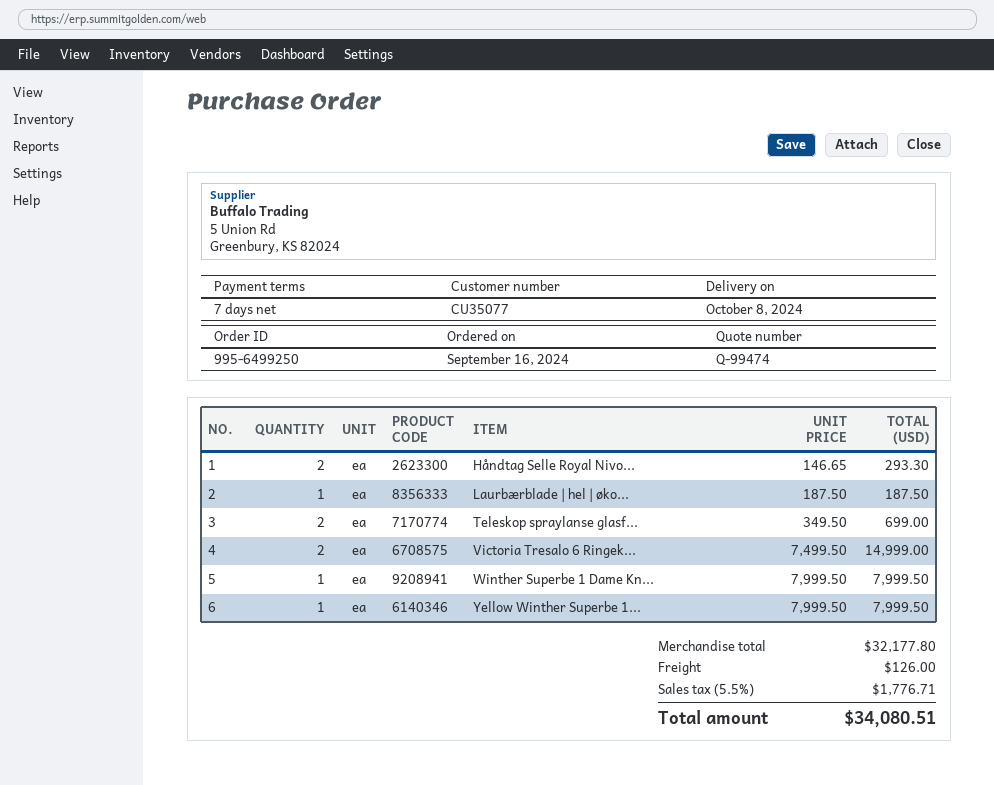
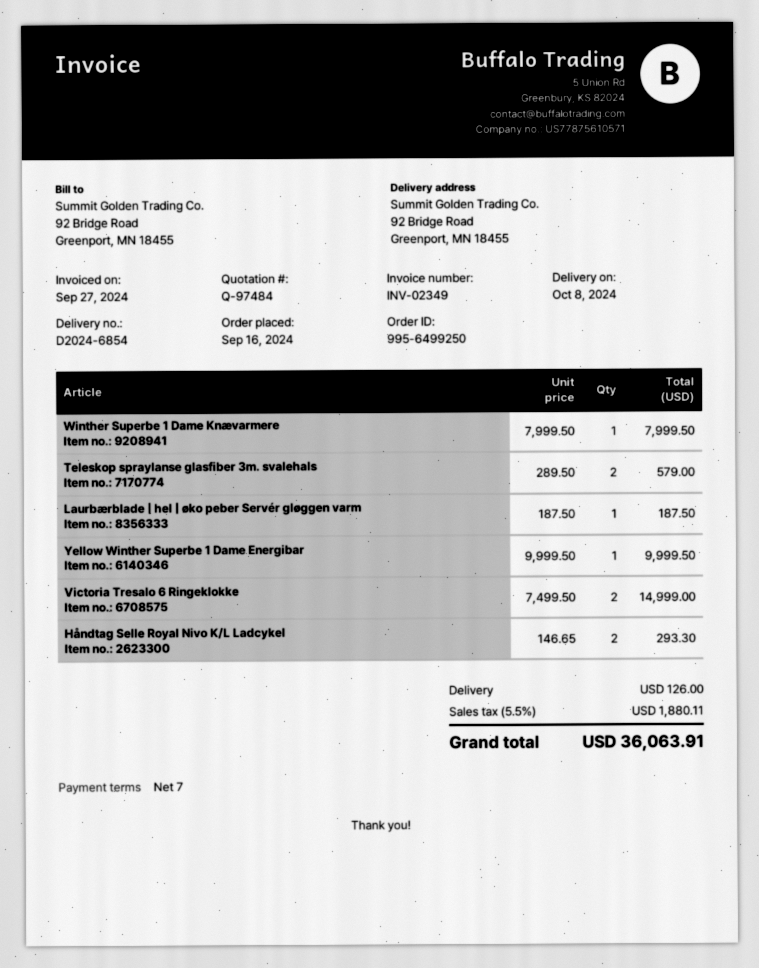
quote number: Q-99474 -> Q-97484
Teleskop spraylanse glasf...: 2 x 349.50 = 699.00 -> 2 x 289.50 = 579.00
Yellow Winther Superbe 1...: 1 x 7999.50 = 7999.50 -> 1 x 9999.50 = 9999.50
tax: 5.5% = 1776.71 -> 5.5% = 1880.11
total: 34080.51 -> 36063.91

